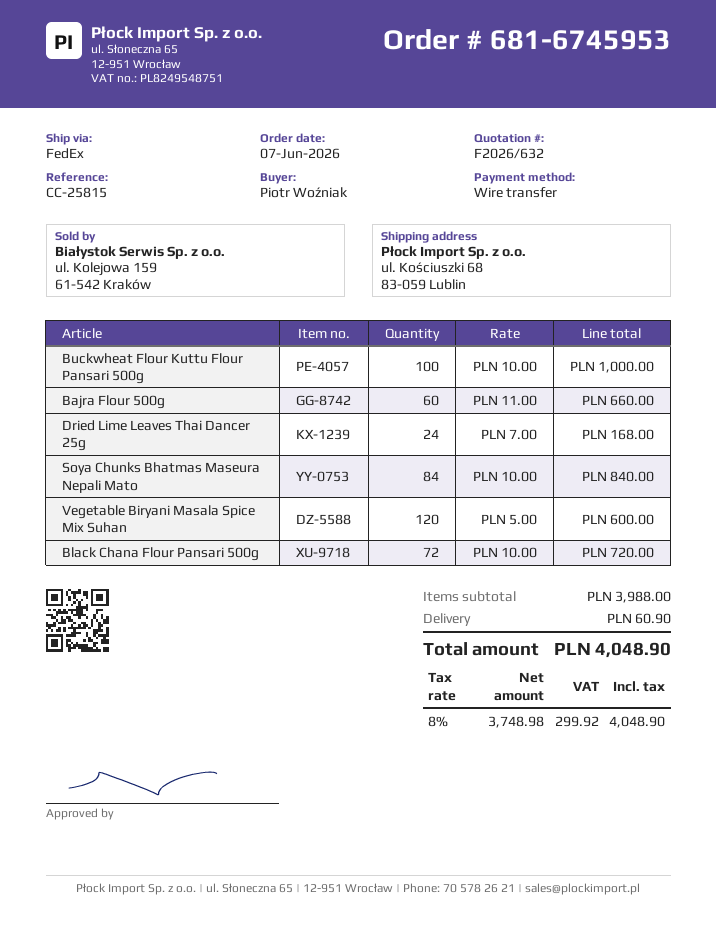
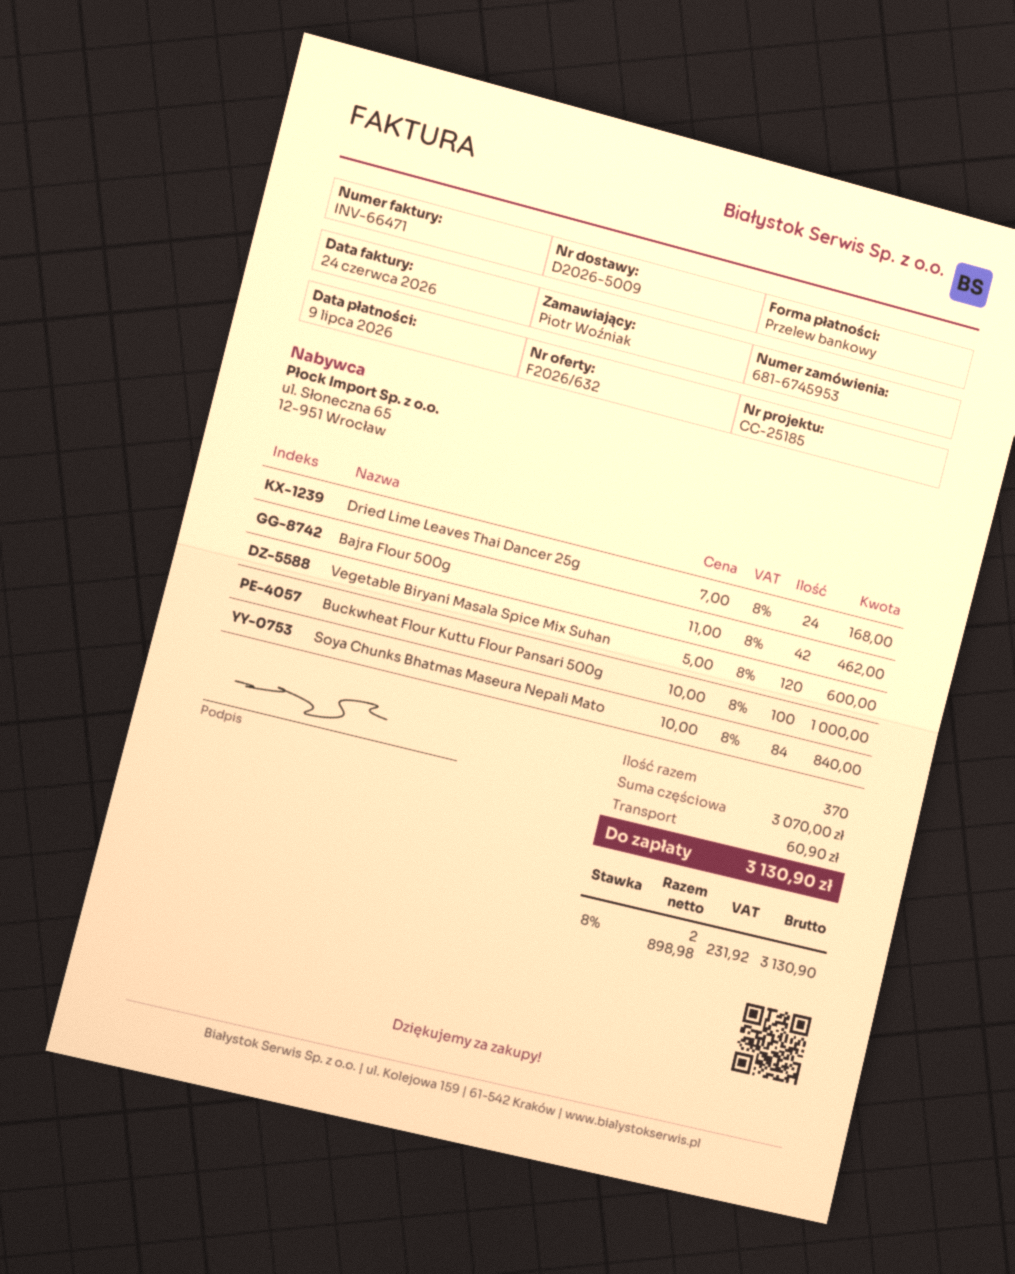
reference: CC-25815 -> CC-25185
Bajra Flour 500g: 60 x 11.00 = 660.00 -> 42 x 11.00 = 462.00
Black Chana Flour Pansari 500g: 72 x 10.00 = 720.00 -> none
subtotal: 3988.00 -> 3070.00
net: 3748.98 -> 2898.98
tax: 8% = 299.92 -> 8% = 231.92
total: 4048.90 -> 3130.90

